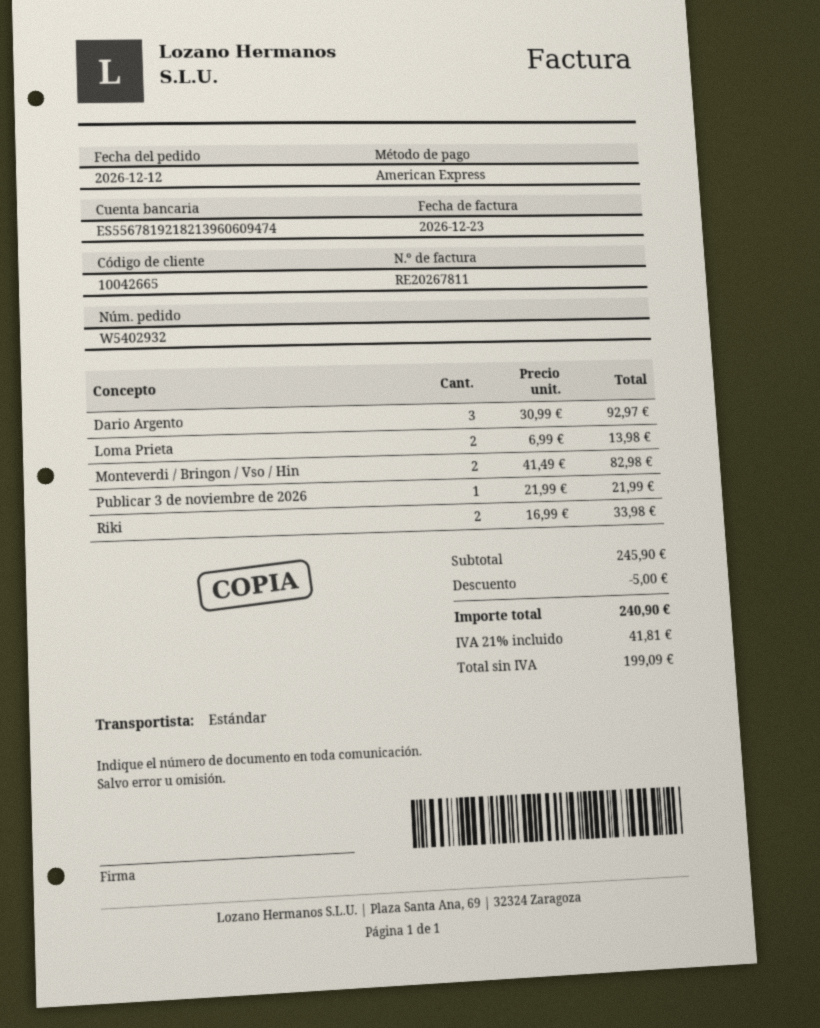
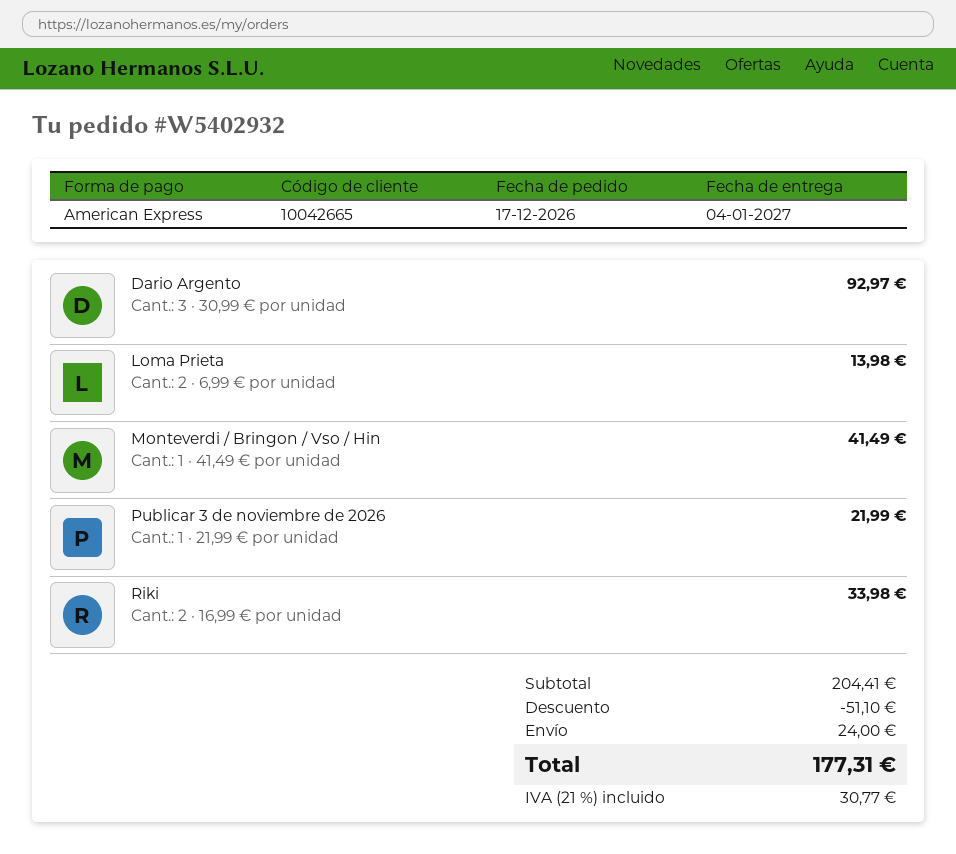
order date: 2026-12-12 -> 2026-12-17
Monteverdi / Bringon / Vso / Hin: 2 x 41.49 = 82.98 -> 1 x 41.49 = 41.49
subtotal: 245.90 -> 204.41
discount: 5.00 -> 51.10
shipping: none -> 24.00
tax: 21% = 41.81 -> 21% = 30.77
total: 240.90 -> 177.31

